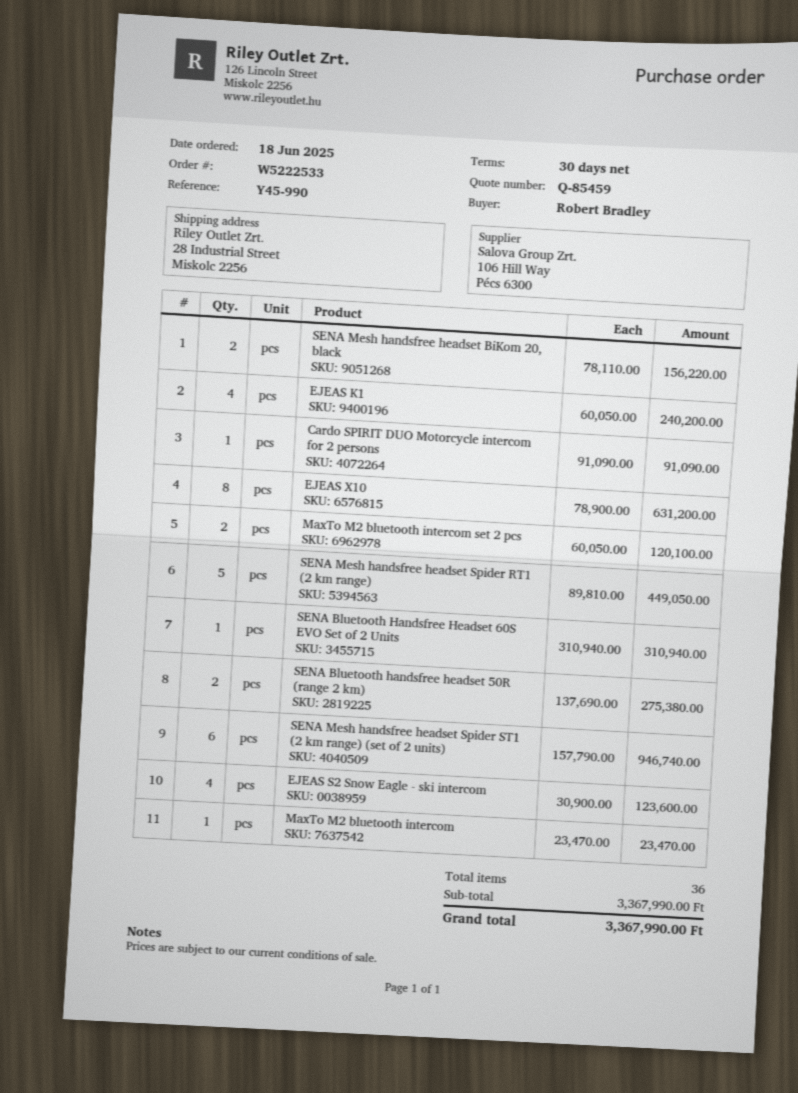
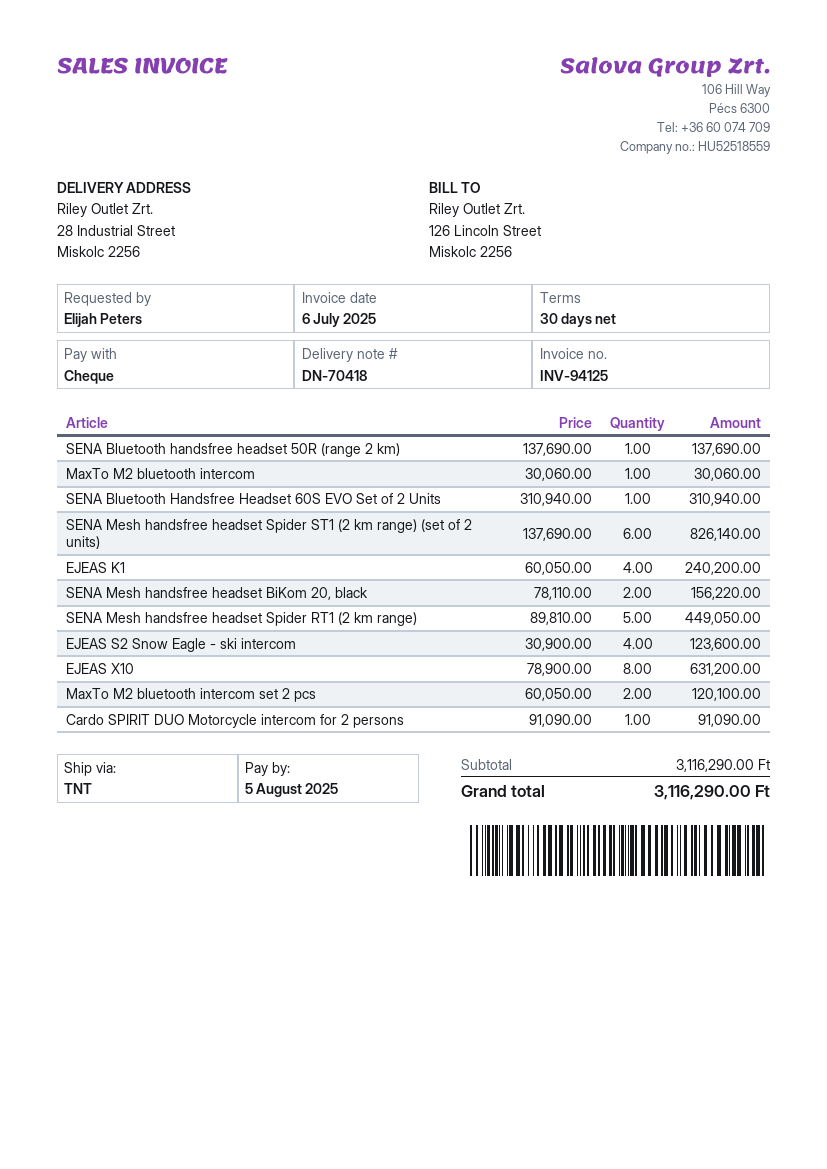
ordered by: Robert Bradley -> Elijah Peters
SENA Bluetooth handsfree headset 50R (range 2 km): 2 x 137690.00 = 275380.00 -> 1 x 137690.00 = 137690.00
SENA Mesh handsfree headset Spider ST1 (2 km range) (set of 2 units): 6 x 157790.00 = 946740.00 -> 6 x 137690.00 = 826140.00
MaxTo M2 bluetooth intercom: 1 x 23470.00 = 23470.00 -> 1 x 30060.00 = 30060.00
subtotal: 3367990.00 -> 3116290.00
total: 3367990.00 -> 3116290.00

